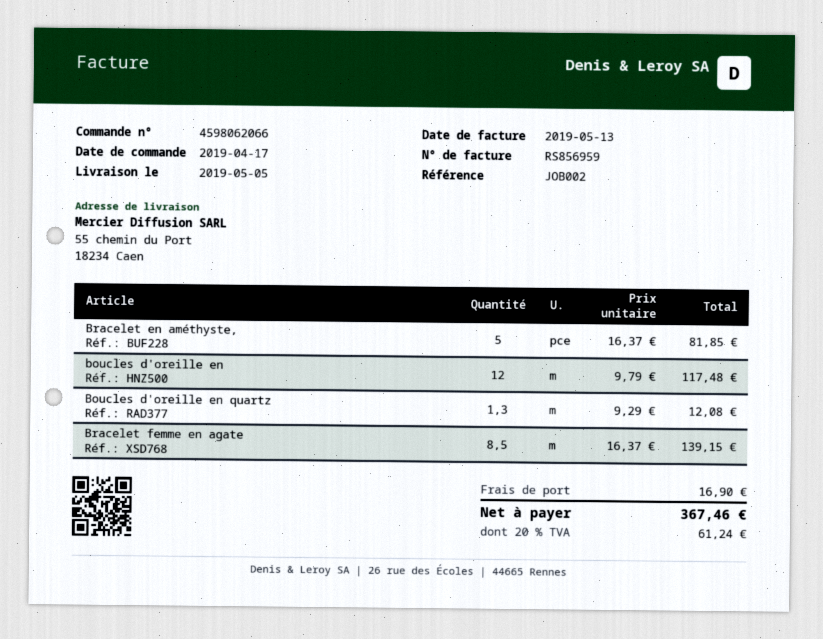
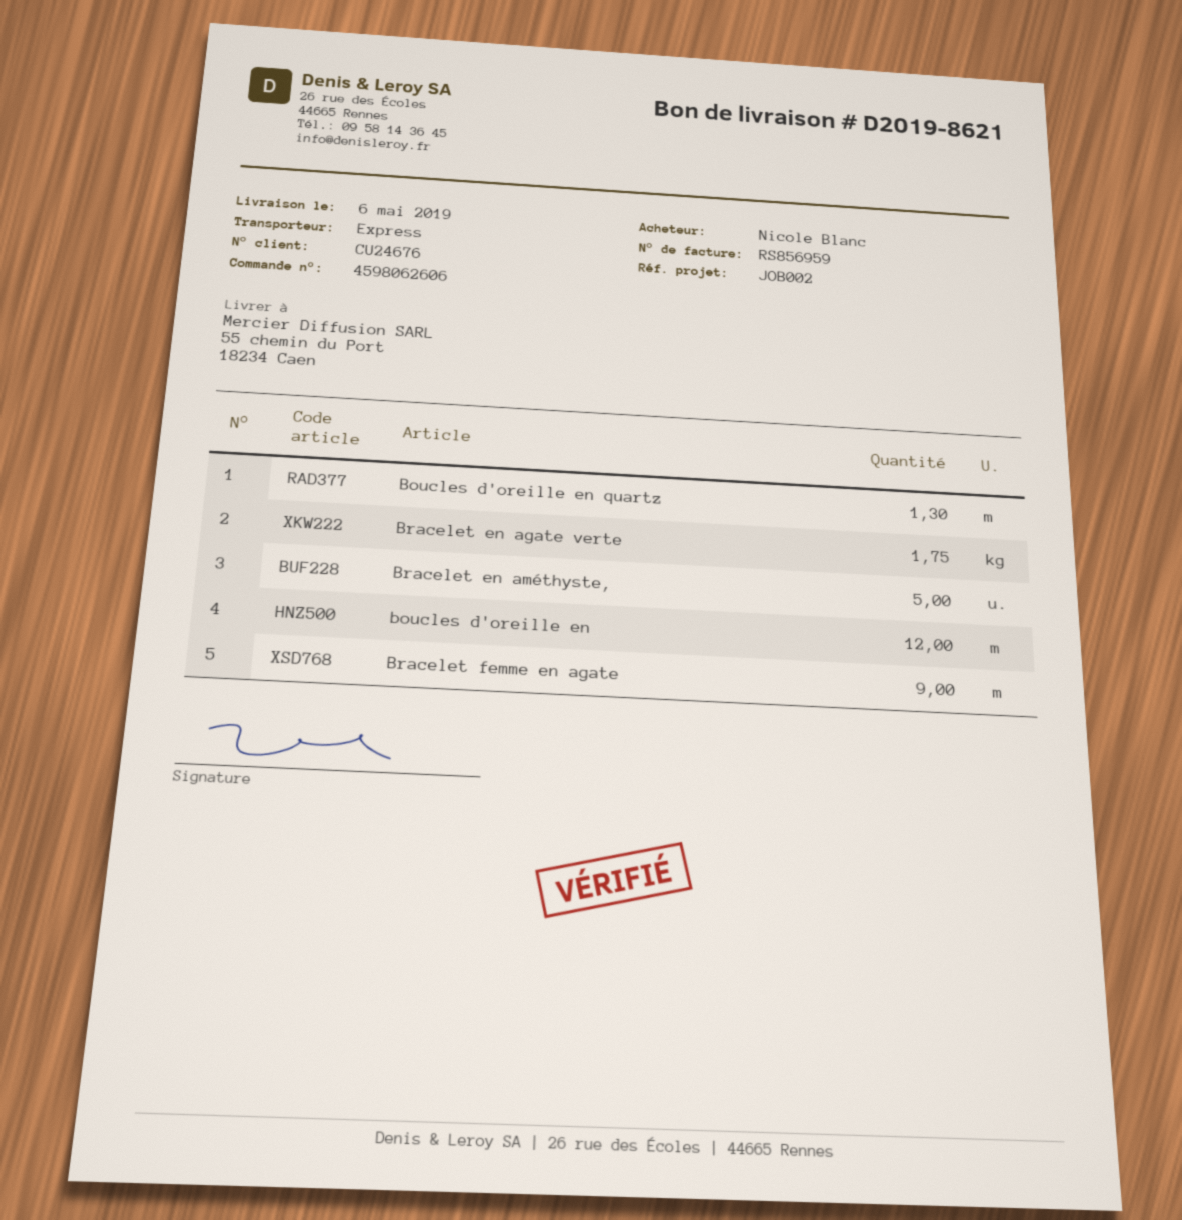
order number: 4598062066 -> 4598062606
delivery date: 2019-05-05 -> 2019-05-06
Bracelet femme en agate: 8.5 -> 9
Bracelet en agate verte: none -> 1.75

